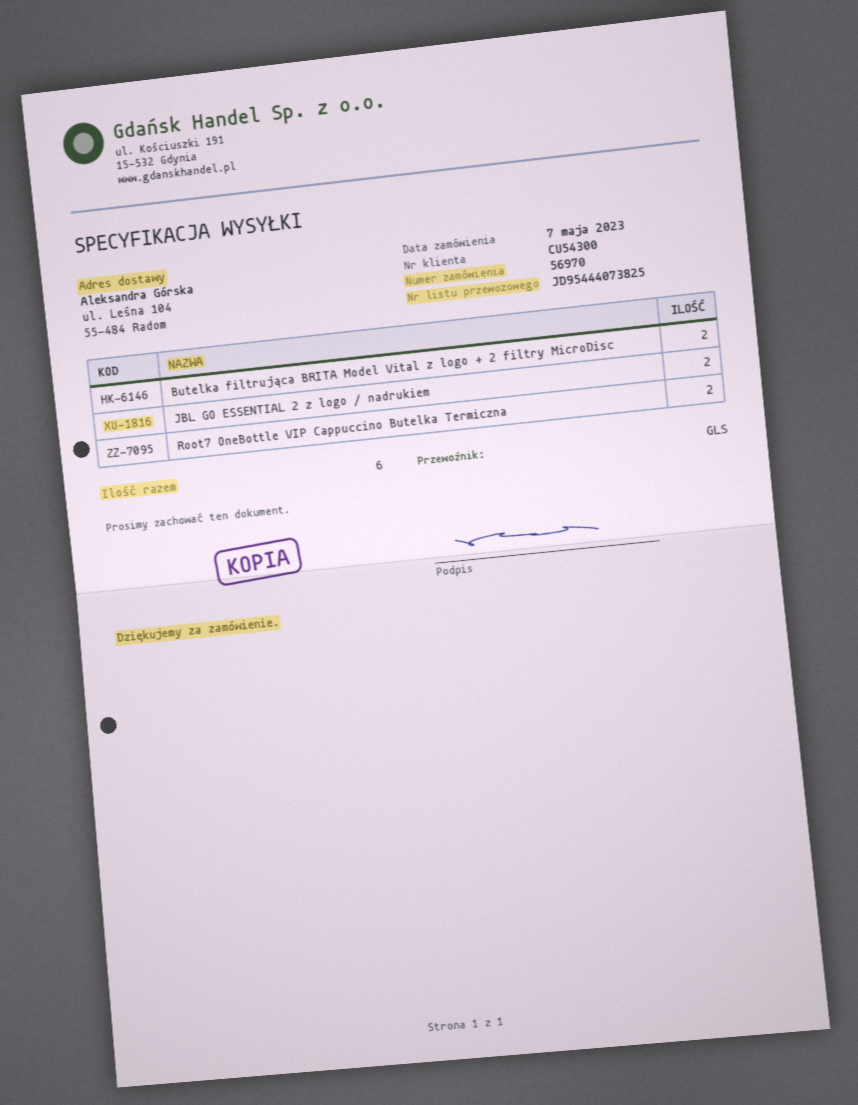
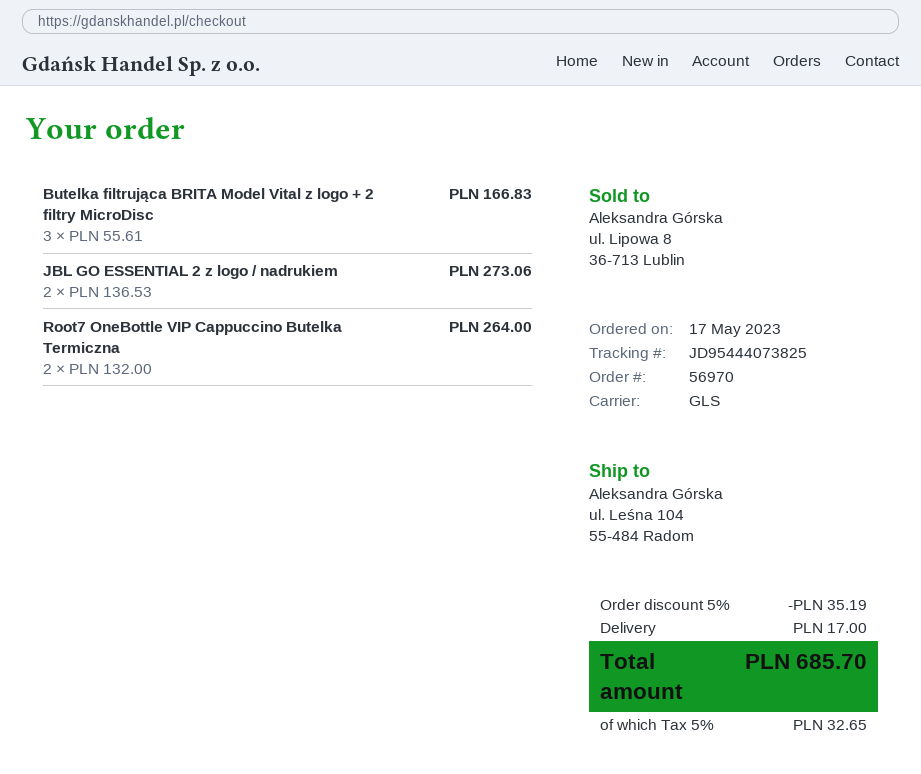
order date: 2023-05-07 -> 2023-05-17
Butelka filtrująca BRITA Model Vital z logo + 2 filtry MicroDisc: 2 -> 3

